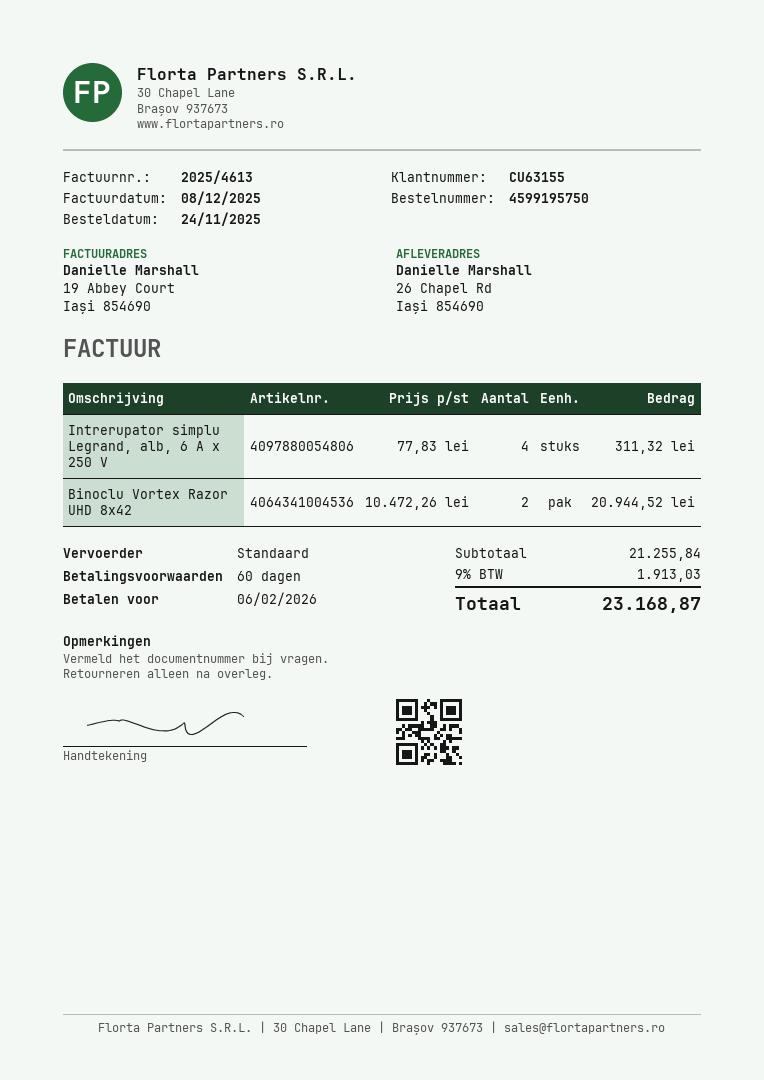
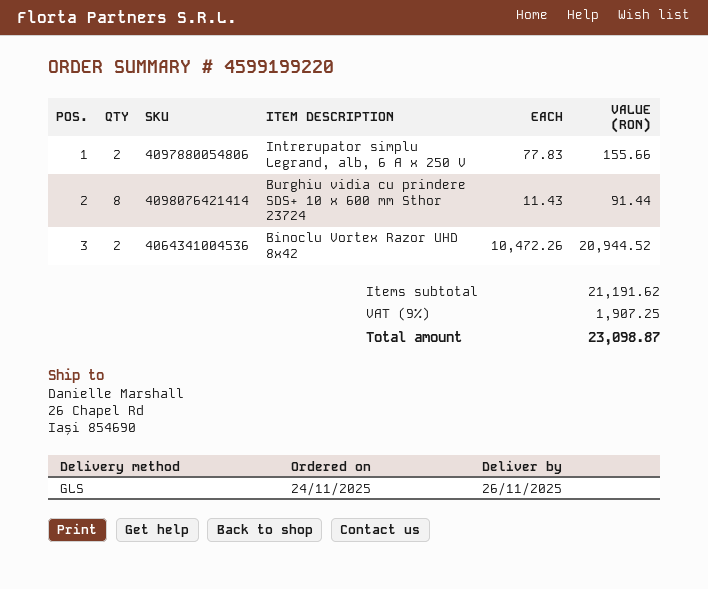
order number: 4599195750 -> 4599199220
shipping method: standard -> GLS
Intrerupator simplu Legrand, alb, 6 A x 250 V: 4 x 77.83 = 311.32 -> 2 x 77.83 = 155.66
Burghiu vidia cu prindere SDS+ 10 x 600 mm Sthor 23724: none -> 8 x 11.43 = 91.44
subtotal: 21255.84 -> 21191.62
tax: 9% = 1913.03 -> 9% = 1907.25
total: 23168.87 -> 23098.87

